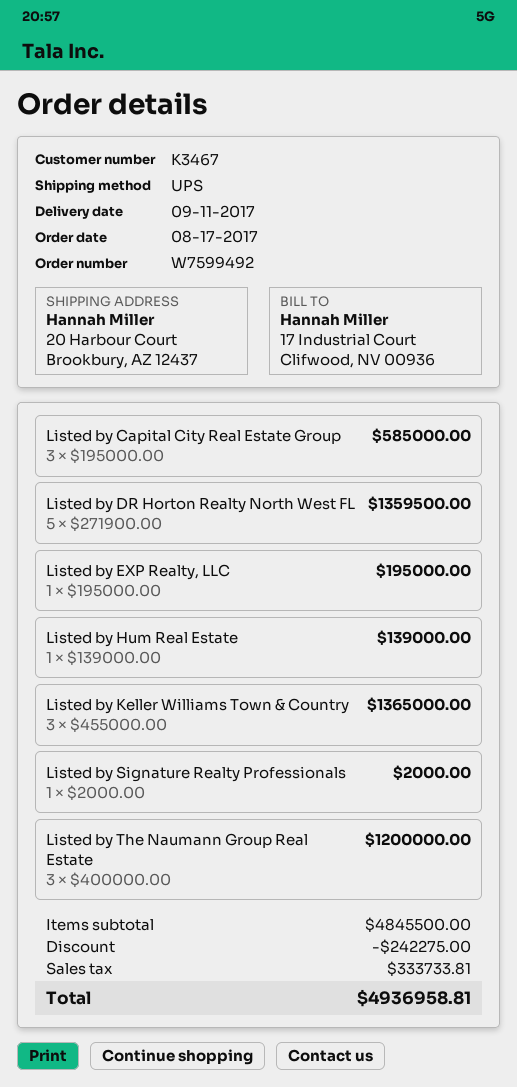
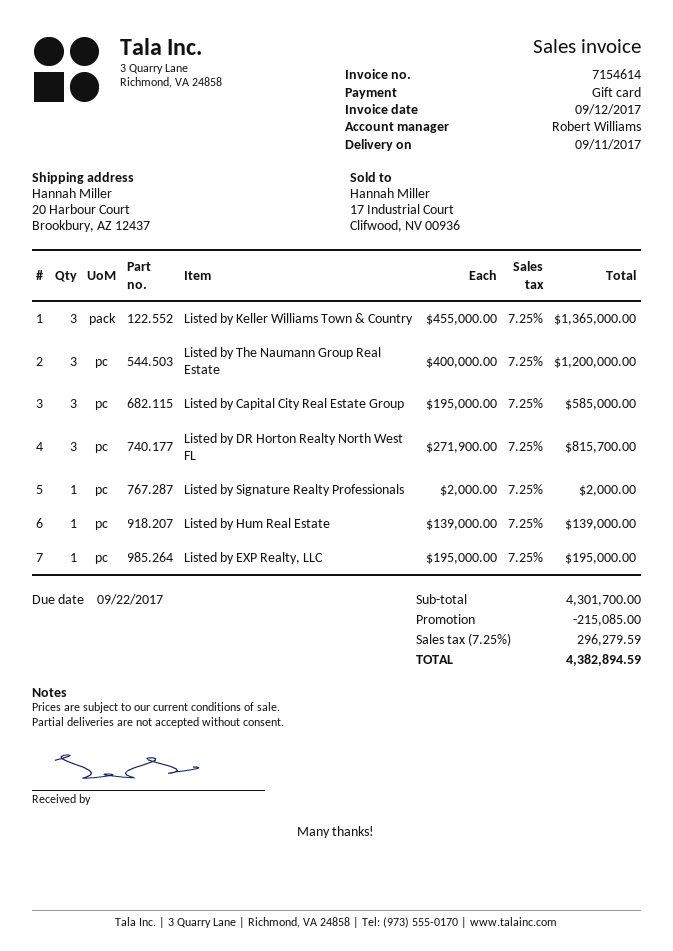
Listed by DR Horton Realty North West FL: 5 x 271900.00 = 1359500.00 -> 3 x 271900.00 = 815700.00
subtotal: 4845500.00 -> 4301700.00
discount: 242275.00 -> 215085.00
tax: 333733.81 -> 296279.59
total: 4936958.81 -> 4382894.59

